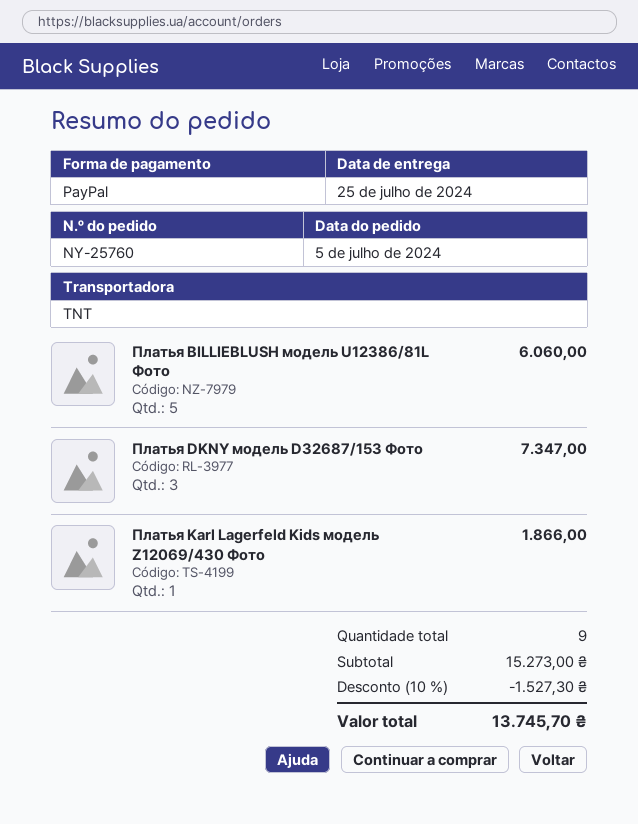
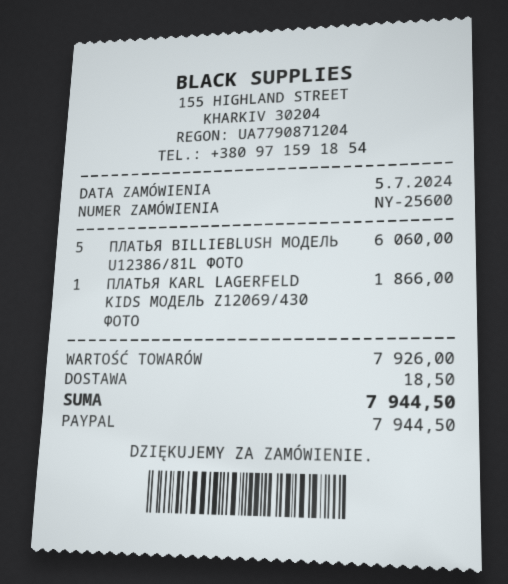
order number: NY-25760 -> NY-25600
Платья DKNY модель D32687/153 Фото: 3 for 7347.00 -> none
subtotal: 15273.00 -> 7926.00
discount: 10% = 1527.30 -> none
shipping: none -> 18.50
total: 13745.70 -> 7944.50

